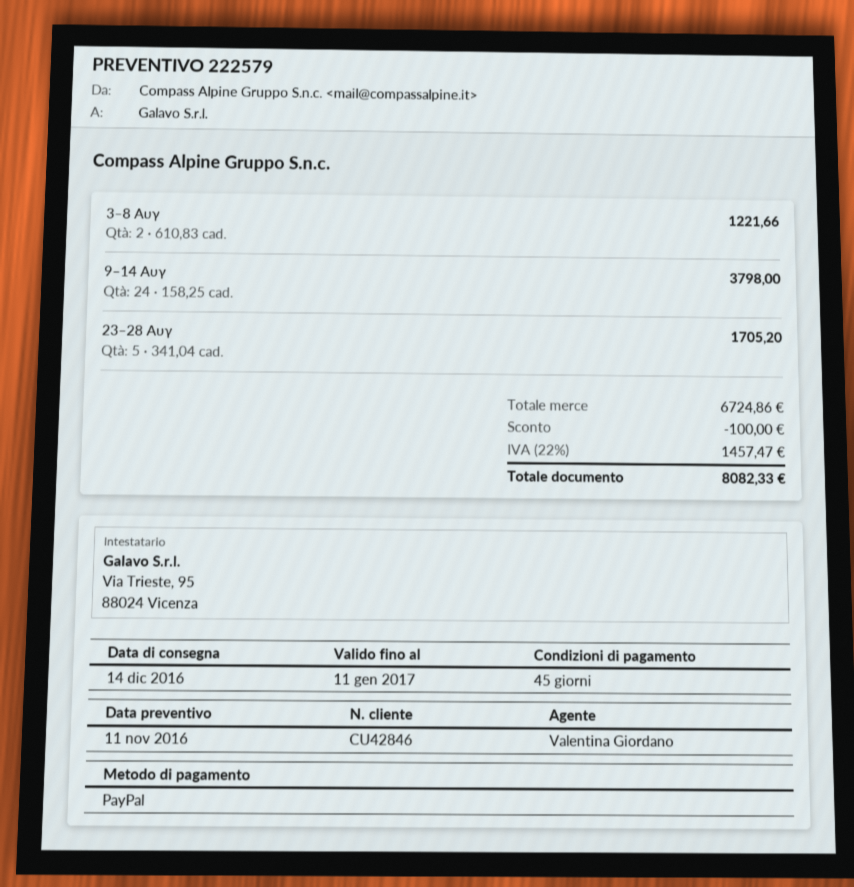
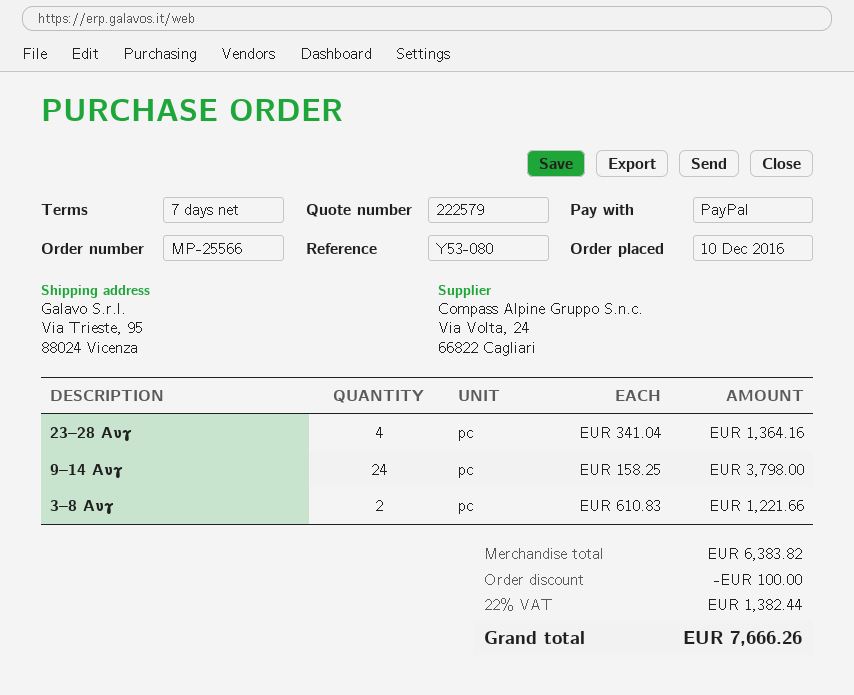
payment terms: 45 days -> 7 days
23–28 Αυγ: 5 x 341.04 = 1705.20 -> 4 x 341.04 = 1364.16
subtotal: 6724.86 -> 6383.82
tax: 22% = 1457.47 -> 22% = 1382.44
total: 8082.33 -> 7666.26

